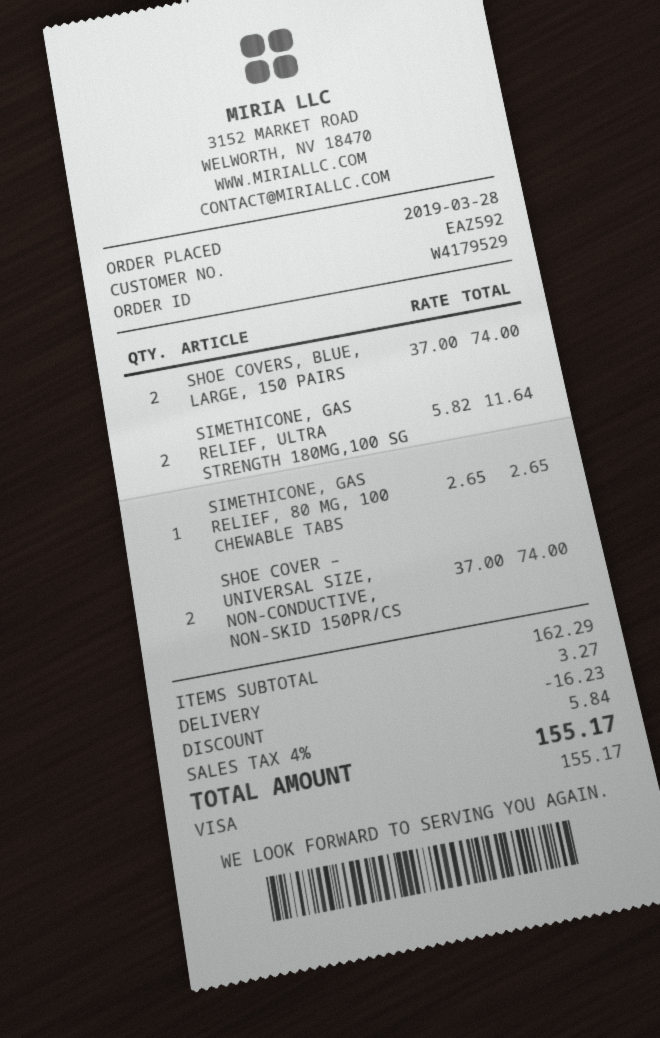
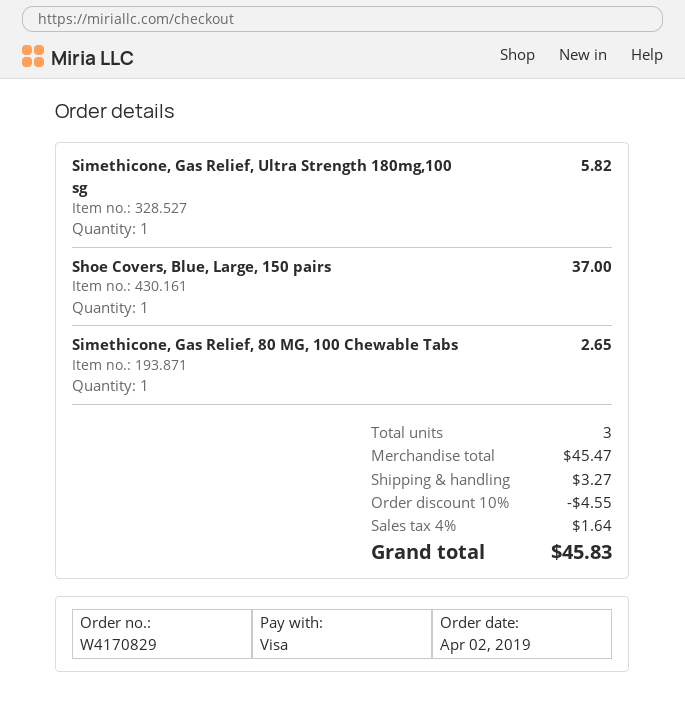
order number: W4179529 -> W4170829
order date: 2019-03-28 -> 2019-04-02
SHOE COVERS, BLUE, LARGE, 150 PAIRS: 2 for 74.00 -> 1 for 37.00
SIMETHICONE, GAS RELIEF, ULTRA STRENGTH 180MG,100 SG: 2 for 11.64 -> 1 for 5.82
SHOE COVER – UNIVERSAL SIZE, NON-CONDUCTIVE, NON-SKID 150PR/CS: 2 for 74.00 -> none
subtotal: 162.29 -> 45.47
discount: 16.23 -> 4.55
tax: 4% = 5.84 -> 4% = 1.64
total: 155.17 -> 45.83

